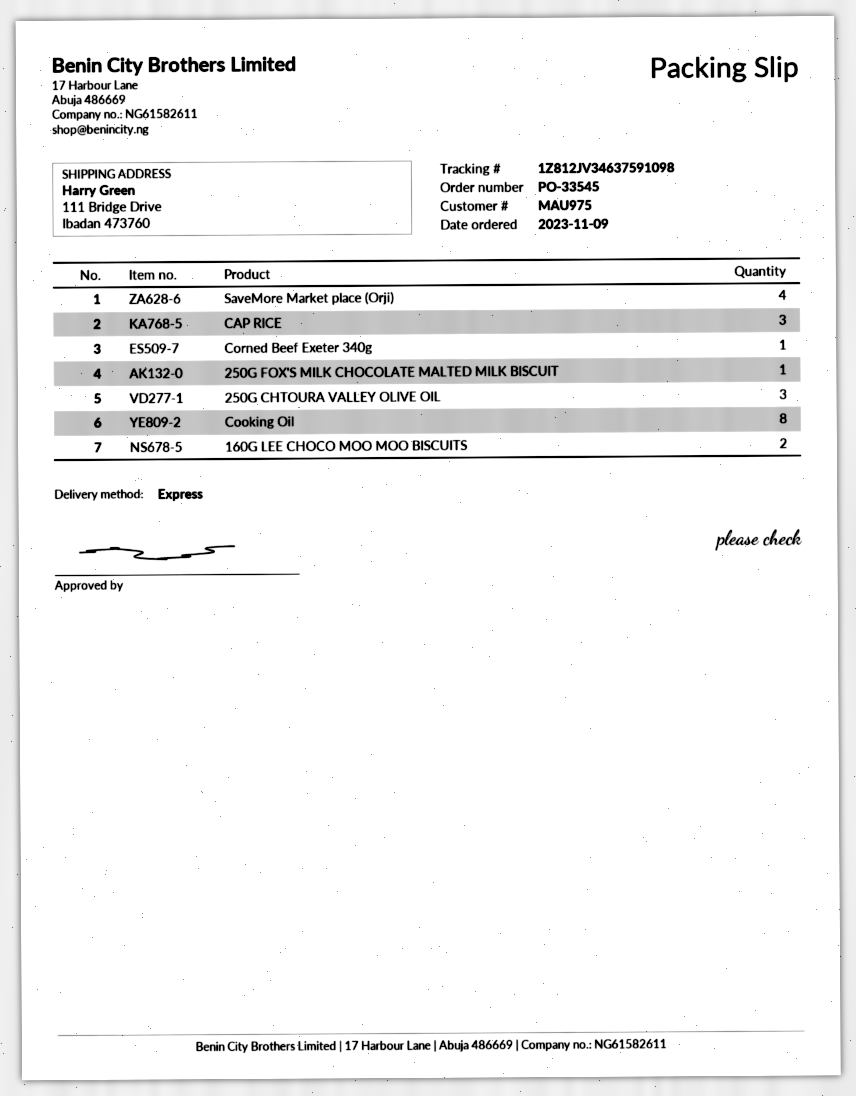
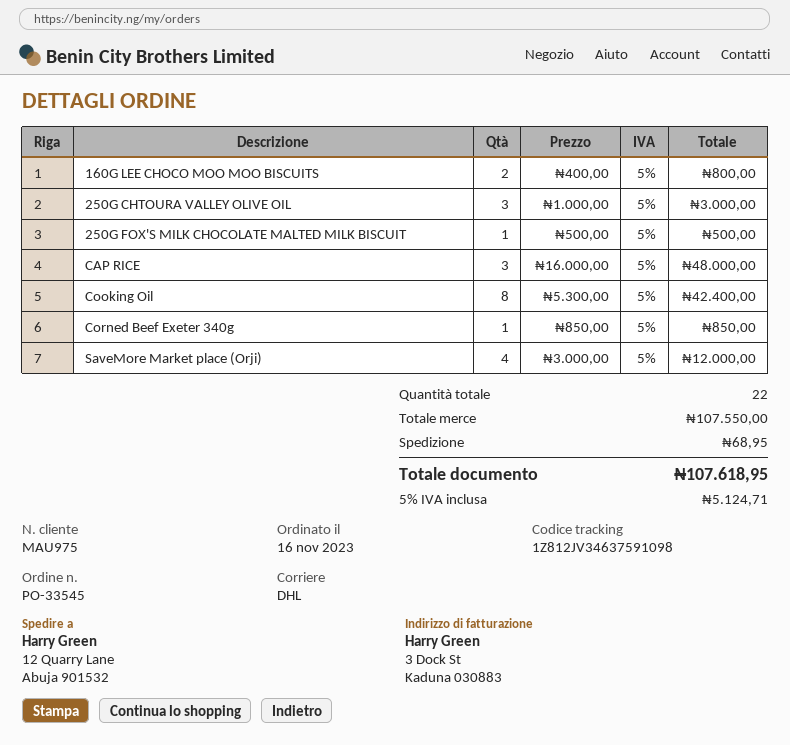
order date: 2023-11-09 -> 2023-11-16
shipping method: express -> DHL
ship to: 111 Bridge Drive, Ibadan 473760 -> 12 Quarry Lane, Abuja 901532

